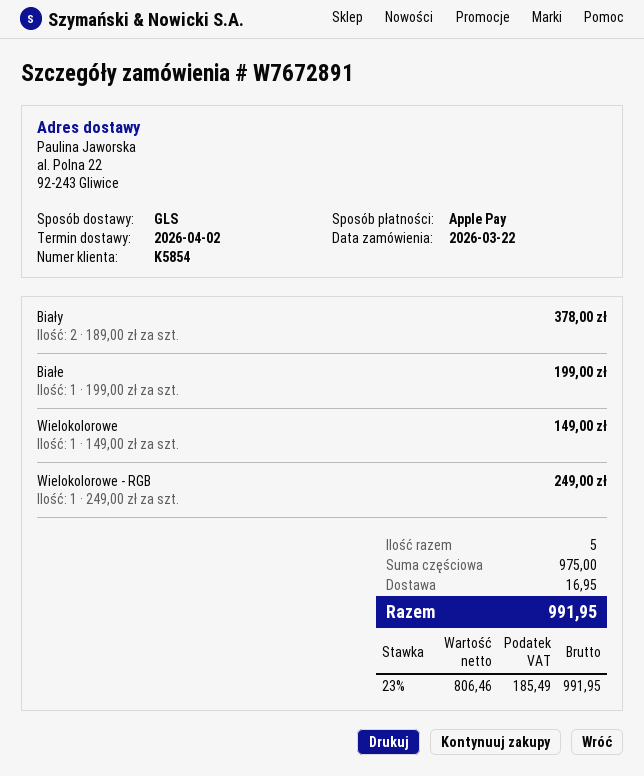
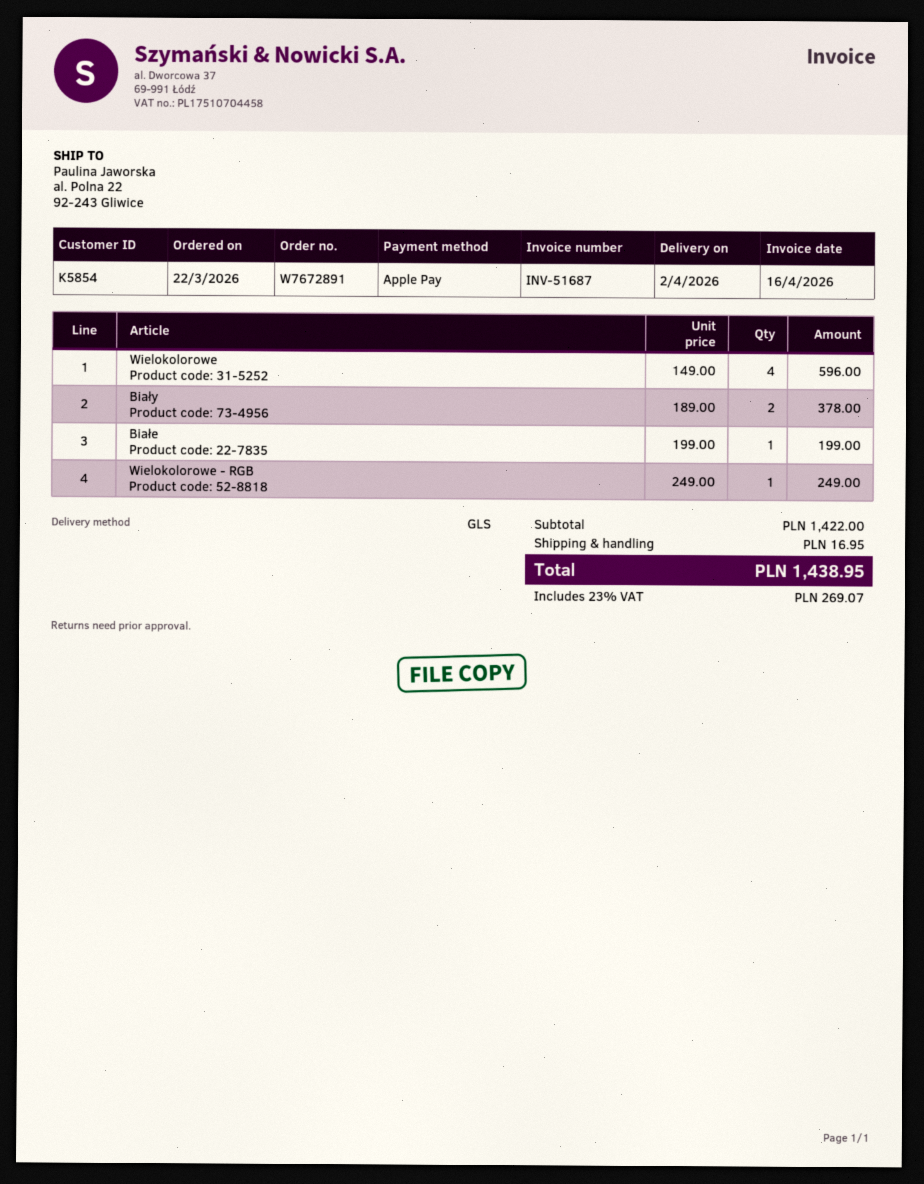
Wielokolorowe: 1 x 149.00 = 149.00 -> 4 x 149.00 = 596.00
subtotal: 975.00 -> 1422.00
tax: 23% = 185.49 -> 23% = 269.07
total: 991.95 -> 1438.95

